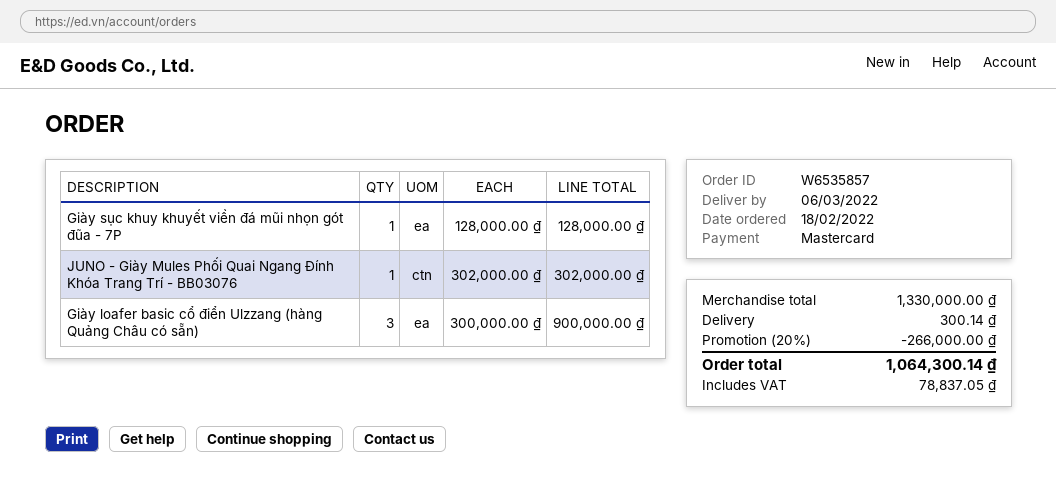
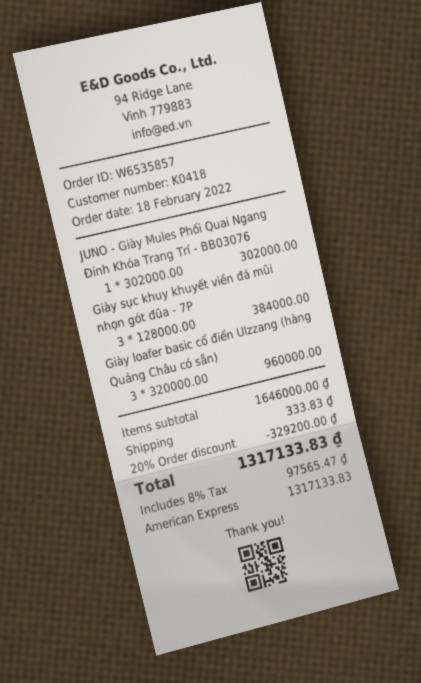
payment method: Mastercard -> American Express
Giày sục khuy khuyết viền đá mũi nhọn gót đũa - 7P: 1 x 128000.00 = 128000.00 -> 3 x 128000.00 = 384000.00
Giày loafer basic cổ điển Ulzzang (hàng Quảng Châu có sẵn): 3 x 300000.00 = 900000.00 -> 3 x 320000.00 = 960000.00
subtotal: 1330000.00 -> 1646000.00
discount: 20% = 266000.00 -> 20% = 329200.00
shipping: 300.14 -> 333.83
tax: 78837.05 -> 97565.47
total: 1064300.14 -> 1317133.83

